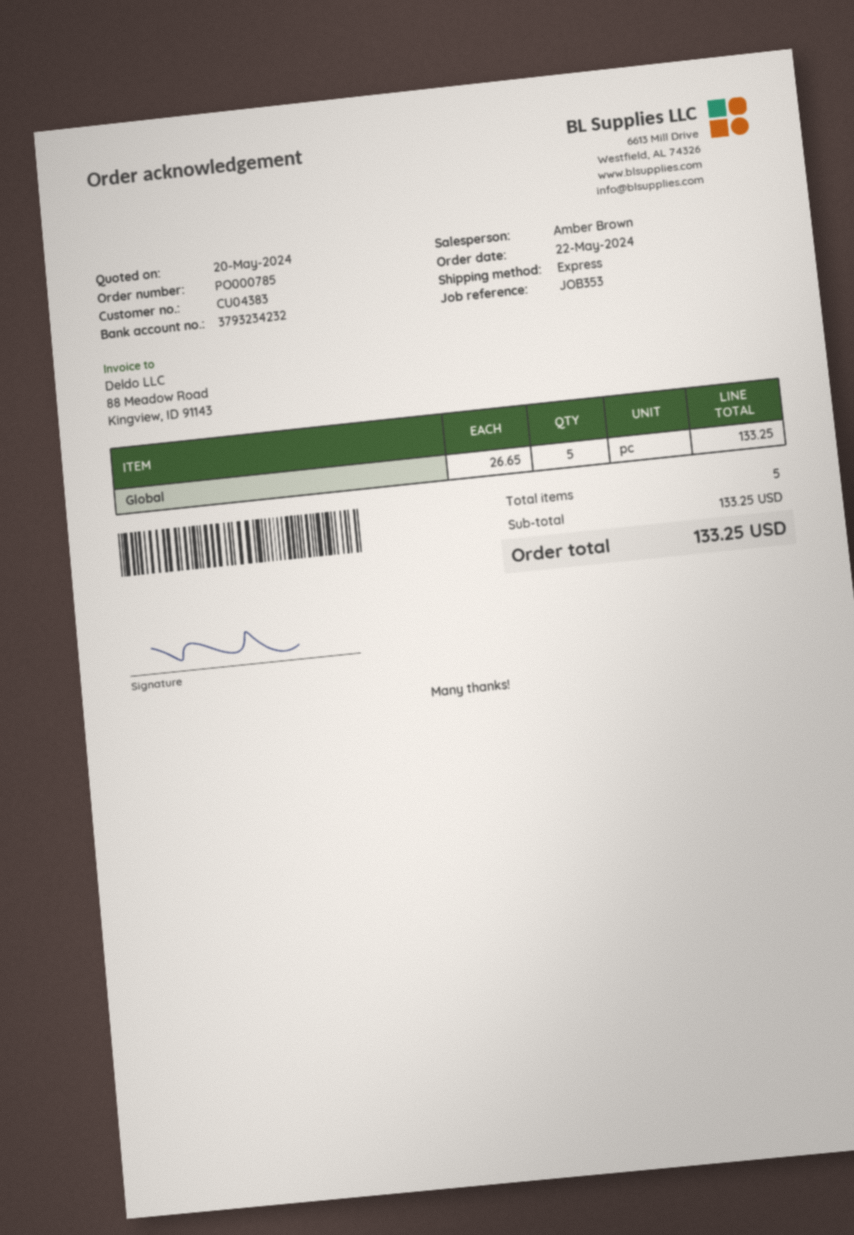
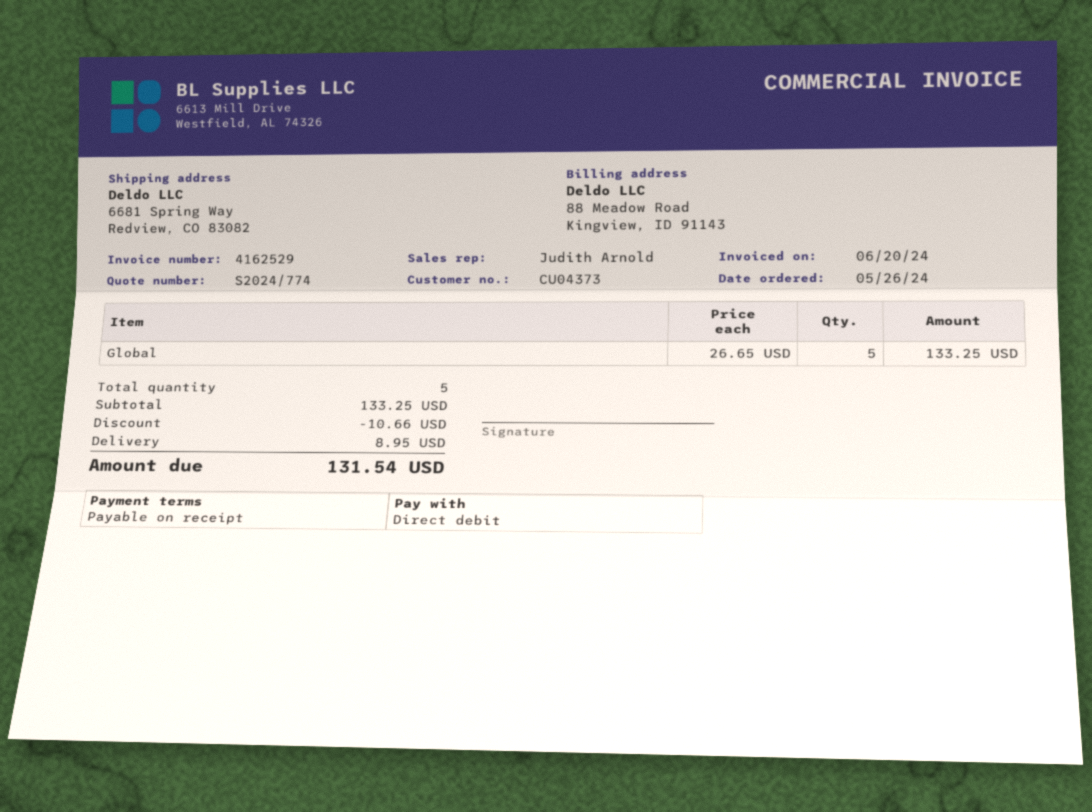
order date: 2024-05-22 -> 2024-05-26
customer number: CU04383 -> CU04373
sales rep: Amber Brown -> Judith Arnold
discount: none -> 10.66
shipping: none -> 8.95
total: 133.25 -> 131.54

